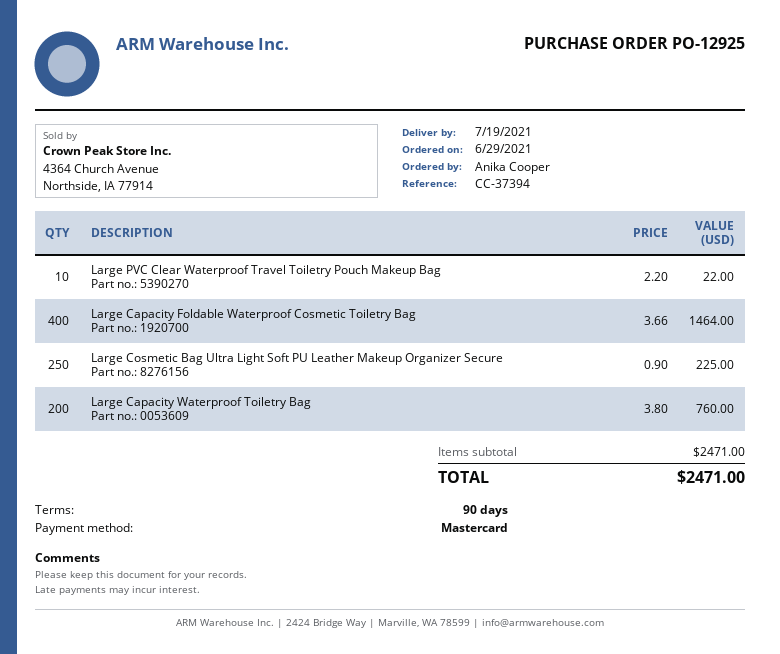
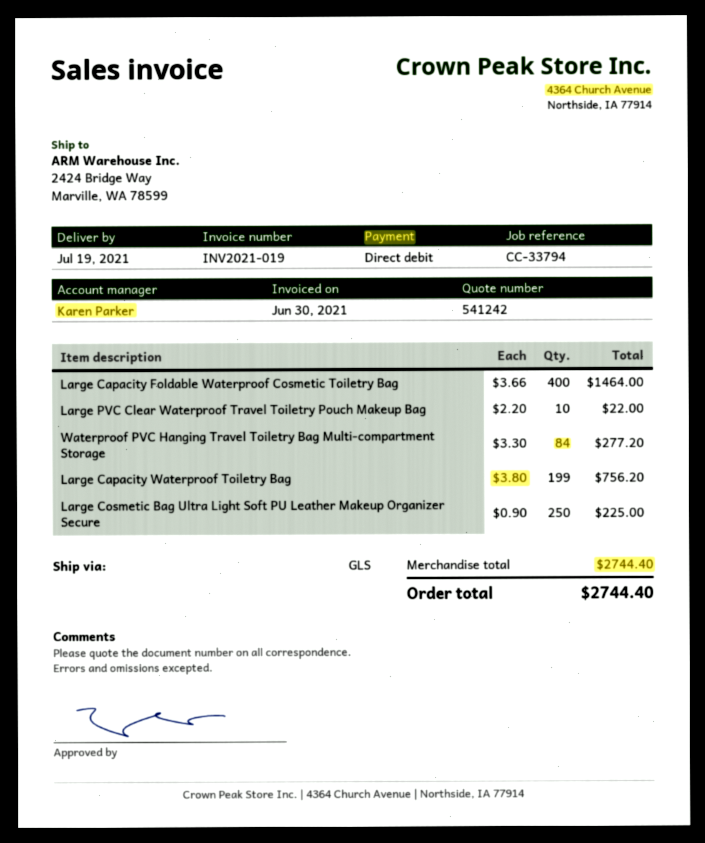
reference: CC-37394 -> CC-33794
payment method: Mastercard -> direct debit
Large Capacity Waterproof Toiletry Bag: 200 x 3.80 = 760.00 -> 199 x 3.80 = 756.20
Waterproof PVC Hanging Travel Toiletry Bag Multi-compartment Storage: none -> 84 x 3.30 = 277.20
subtotal: 2471.00 -> 2744.40
total: 2471.00 -> 2744.40

